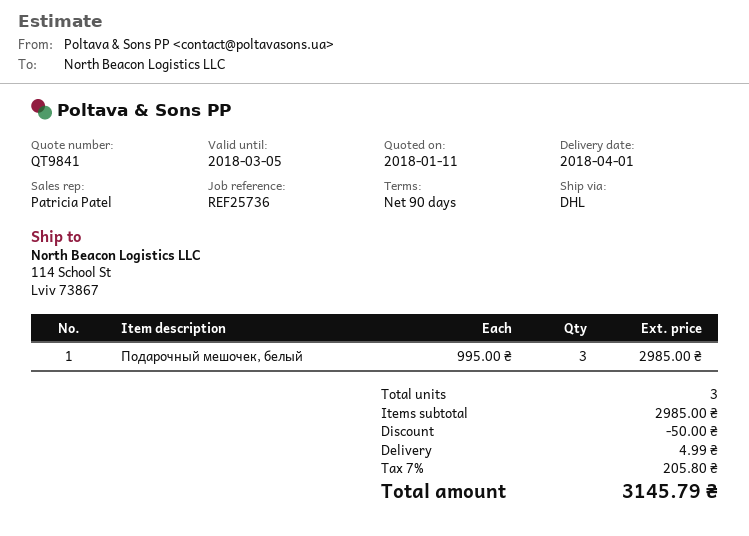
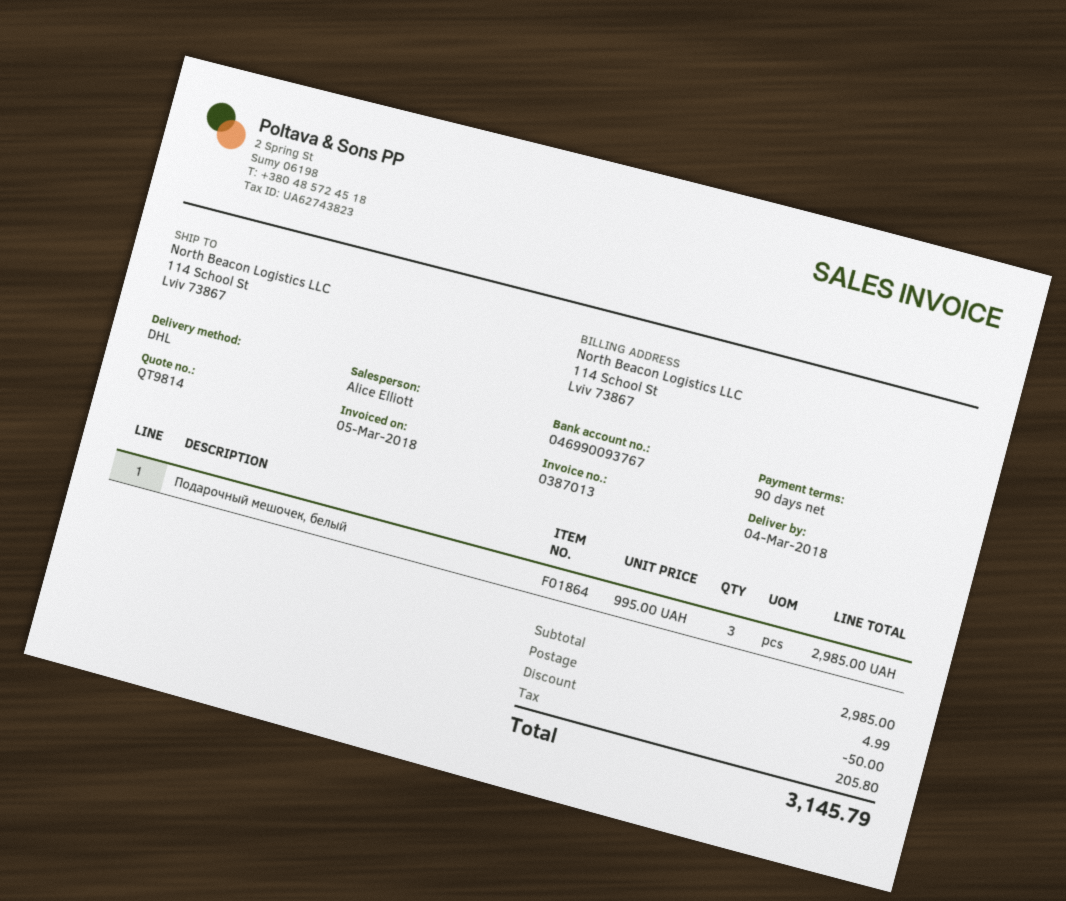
quote number: QT9841 -> QT9814
delivery date: 2018-04-01 -> 2018-03-04
sales rep: Patricia Patel -> Alice Elliott

